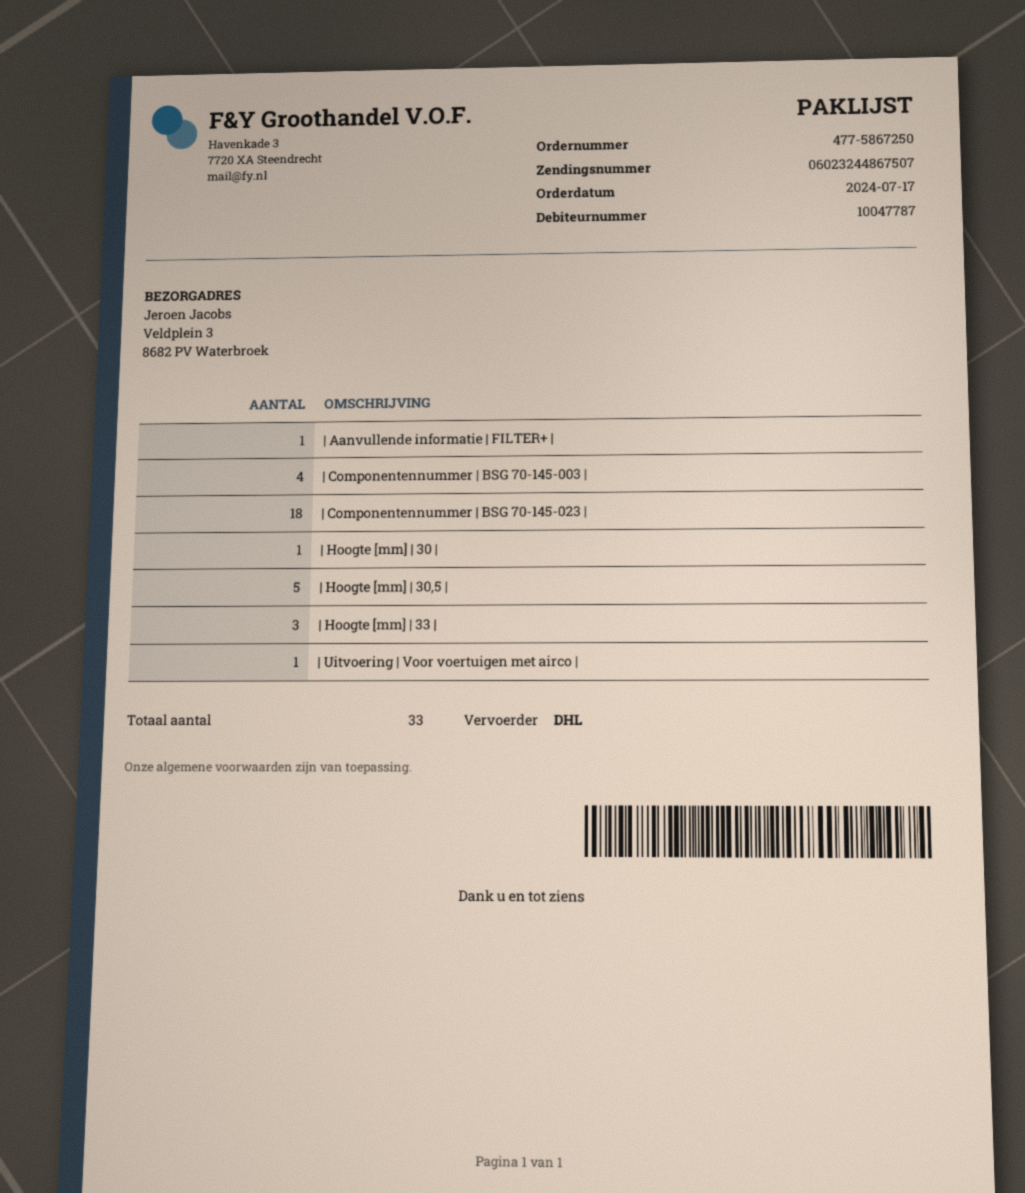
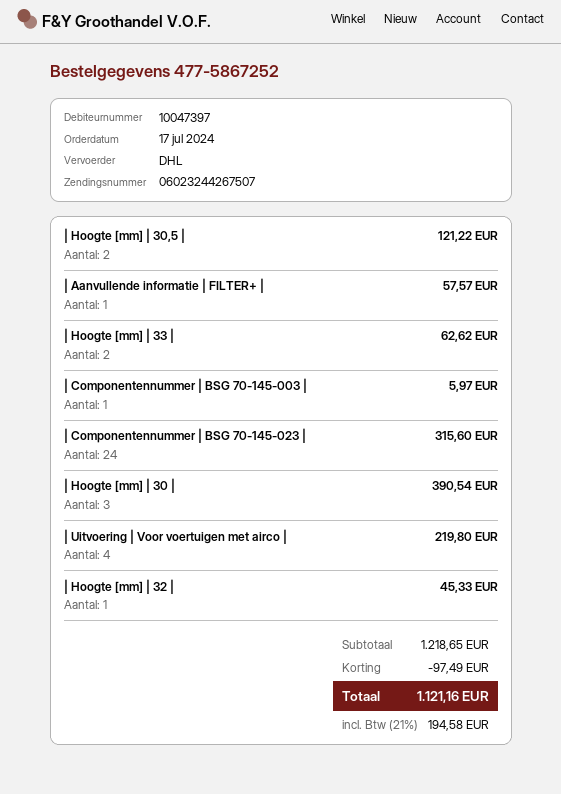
order number: 477-5867250 -> 477-5867252
customer number: 10047787 -> 10047397
tracking number: 06023244867507 -> 06023244267507
| Componentennummer | BSG 70-145-003 |: 4 -> 1
| Componentennummer | BSG 70-145-023 |: 18 -> 24
| Hoogte [mm] | 30 |: 1 -> 3
| Hoogte [mm] | 30,5 |: 5 -> 2
| Hoogte [mm] | 33 |: 3 -> 2
| Uitvoering | Voor voertuigen met airco |: 1 -> 4
| Hoogte [mm] | 32 |: none -> 1

